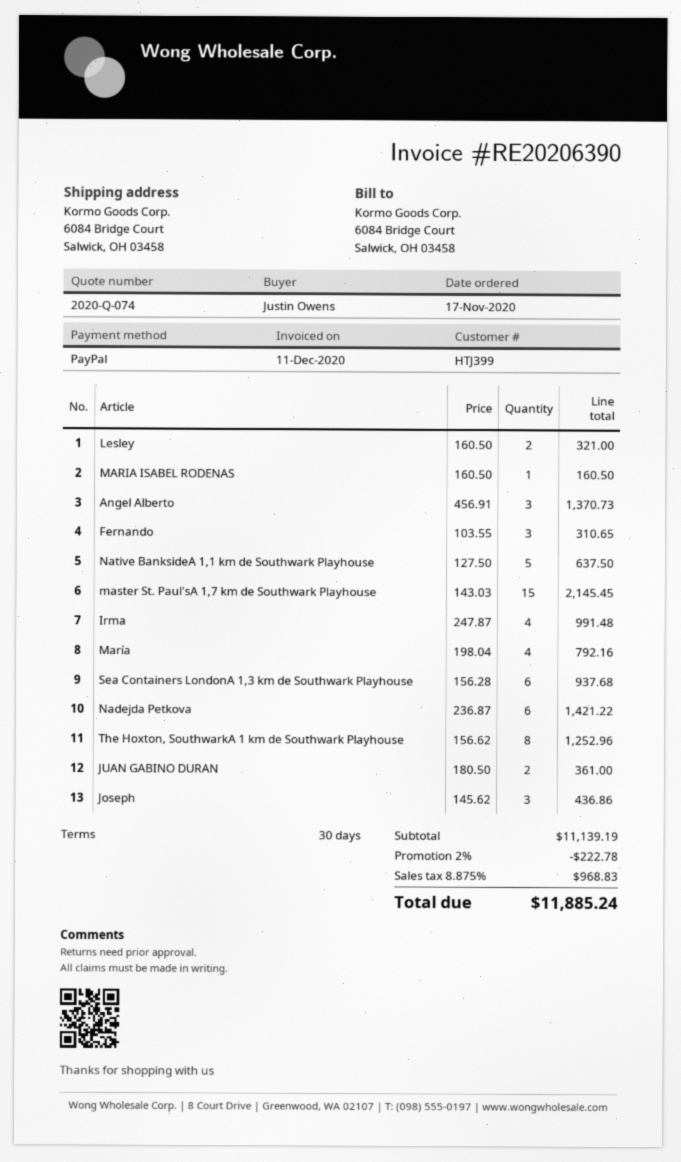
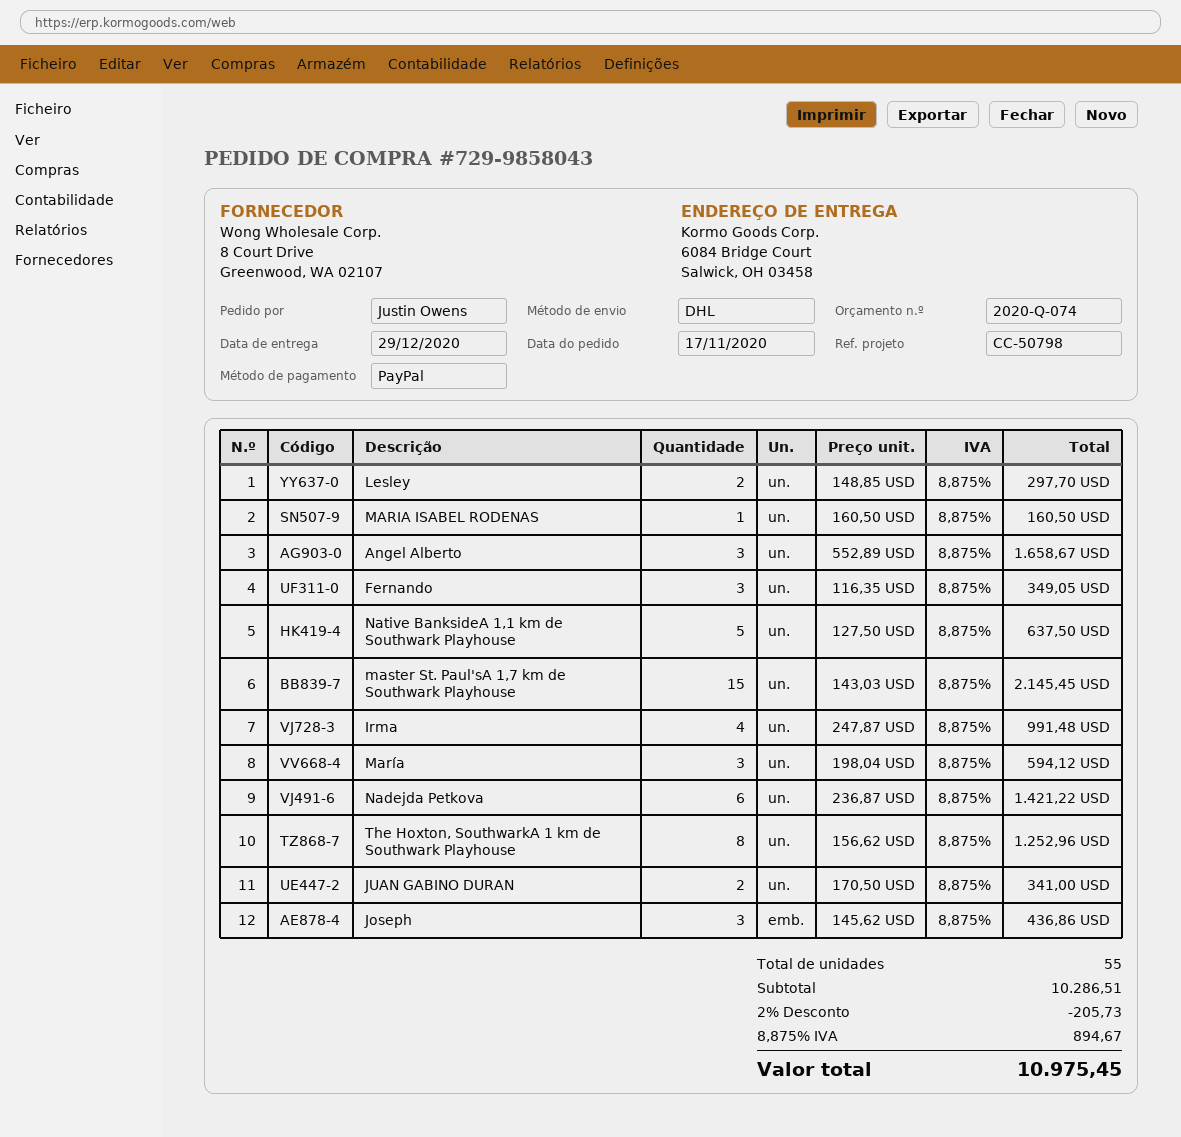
Lesley: 2 x 160.50 = 321.00 -> 2 x 148.85 = 297.70
Angel Alberto: 3 x 456.91 = 1370.73 -> 3 x 552.89 = 1658.67
Fernando: 3 x 103.55 = 310.65 -> 3 x 116.35 = 349.05
María: 4 x 198.04 = 792.16 -> 3 x 198.04 = 594.12
Sea Containers LondonA 1,3 km de Southwark Playhouse: 6 x 156.28 = 937.68 -> none
JUAN GABINO DURAN: 2 x 180.50 = 361.00 -> 2 x 170.50 = 341.00
subtotal: 11139.19 -> 10286.51
discount: 2% = 222.78 -> 2% = 205.73
tax: 8.875% = 968.83 -> 8.875% = 894.67
total: 11885.24 -> 10975.45

